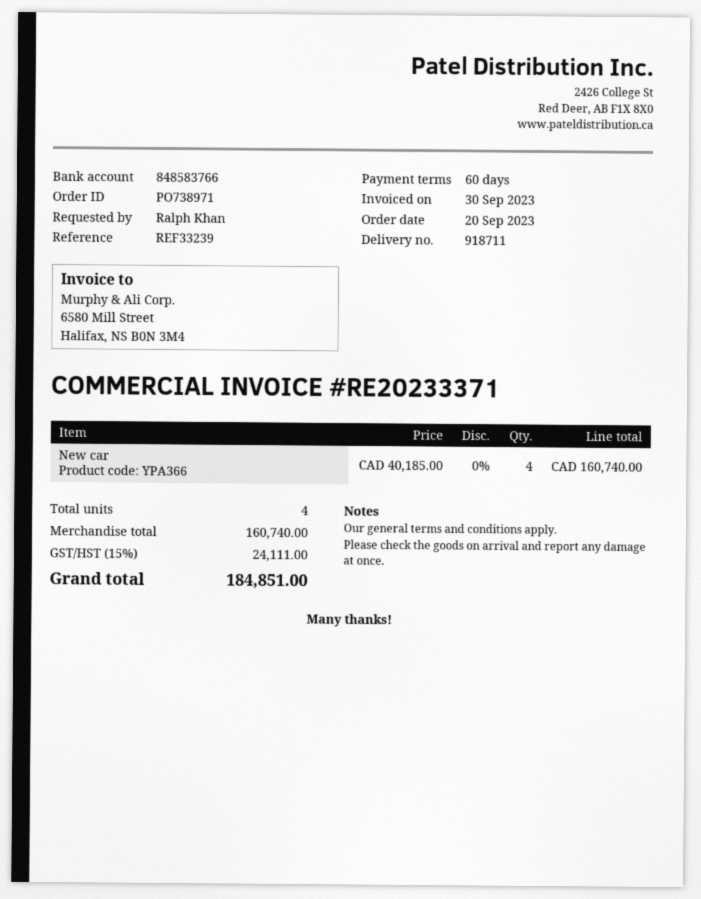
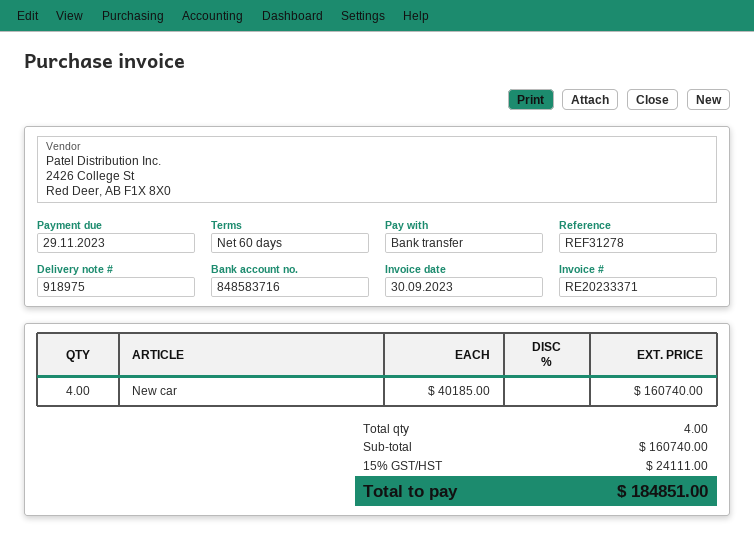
delivery note number: 918711 -> 918975
reference: REF33239 -> REF31278
bank account: 848583766 -> 848583716

